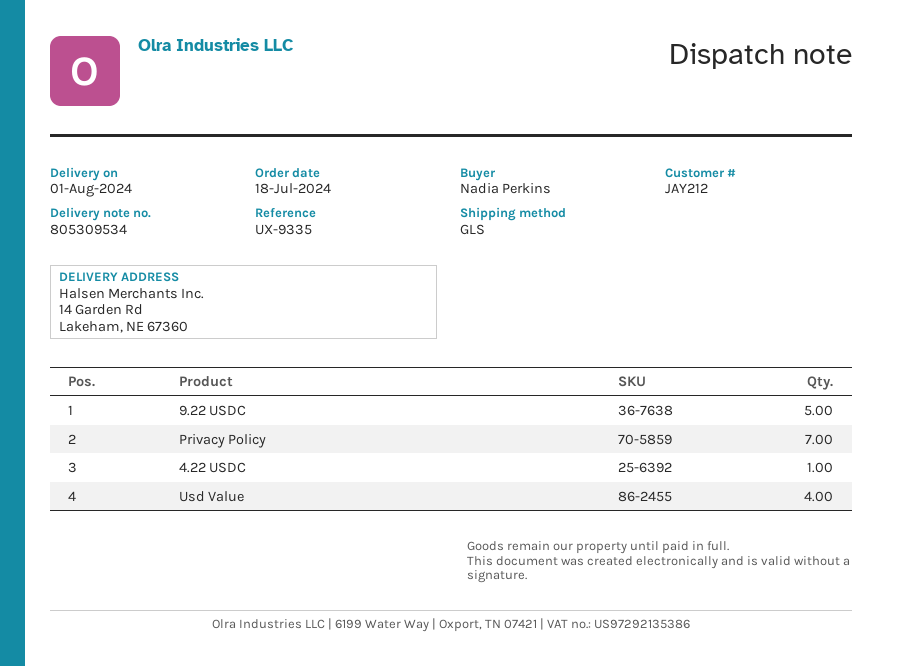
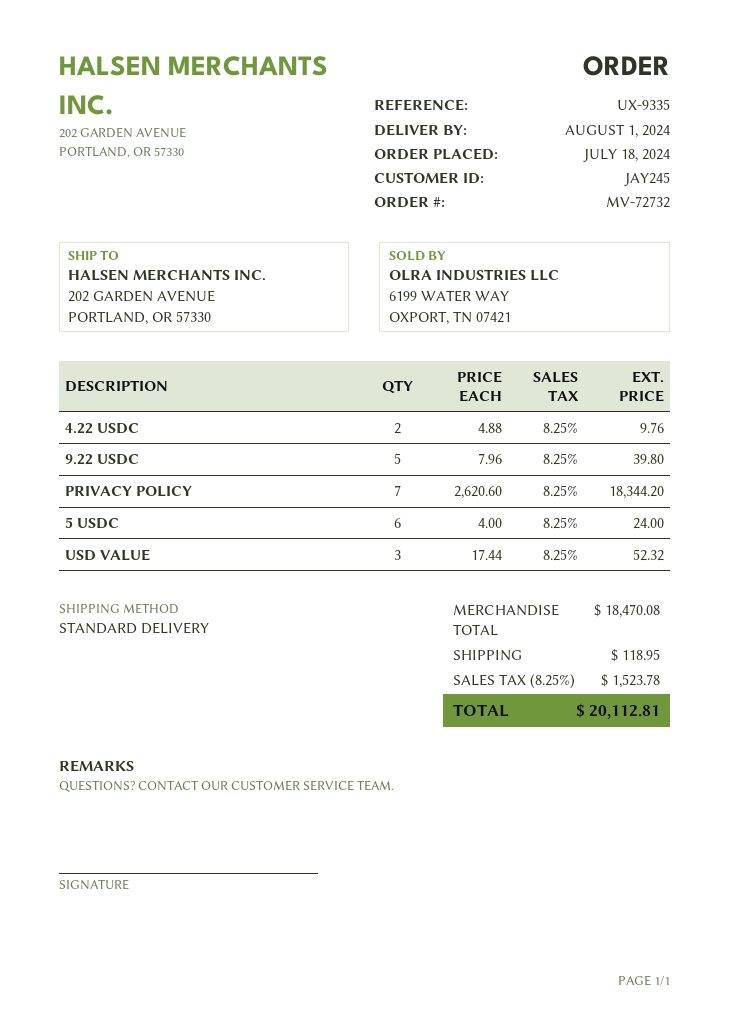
customer number: JAY212 -> JAY245
shipping method: GLS -> standard
ship to: 14 Garden Rd, Lakeham, NE 67360 -> 202 GARDEN AVENUE, PORTLAND, OR 57330
4.22 USDC: 1 -> 2
Usd Value: 4 -> 3
5 USDC: none -> 6

